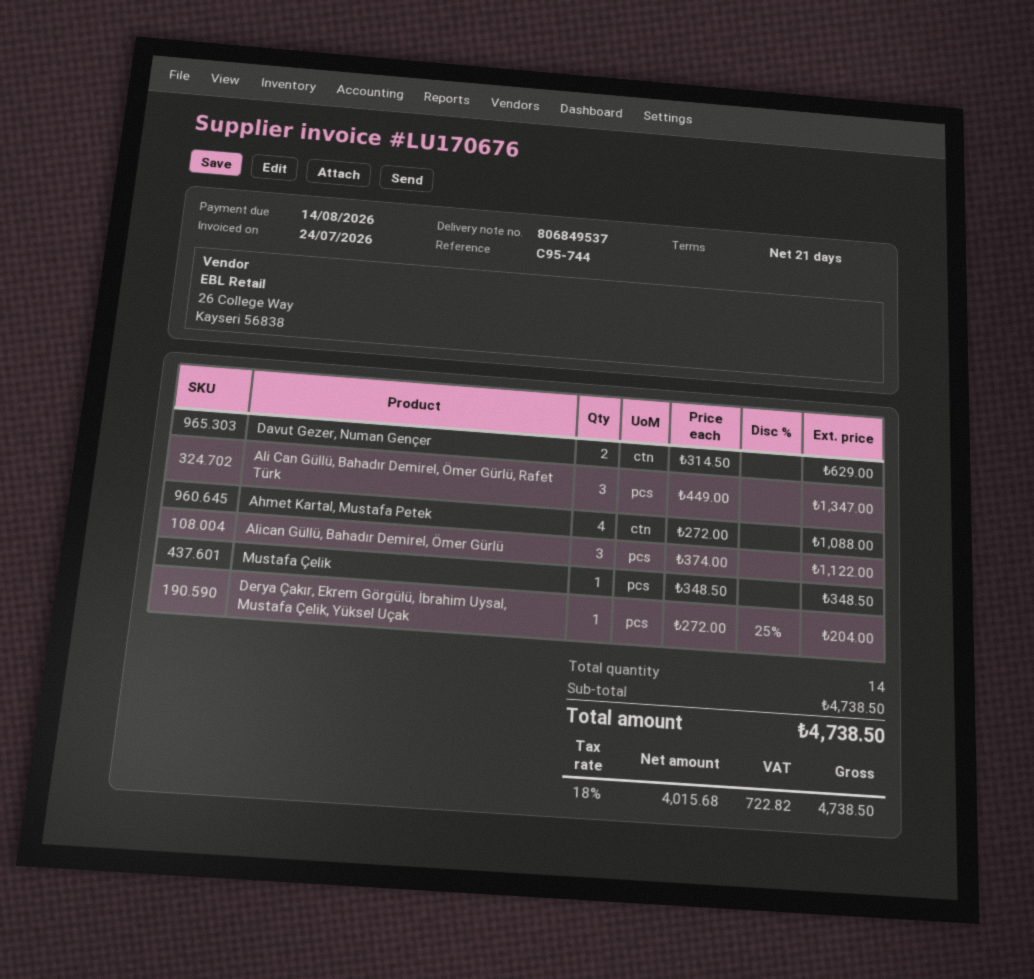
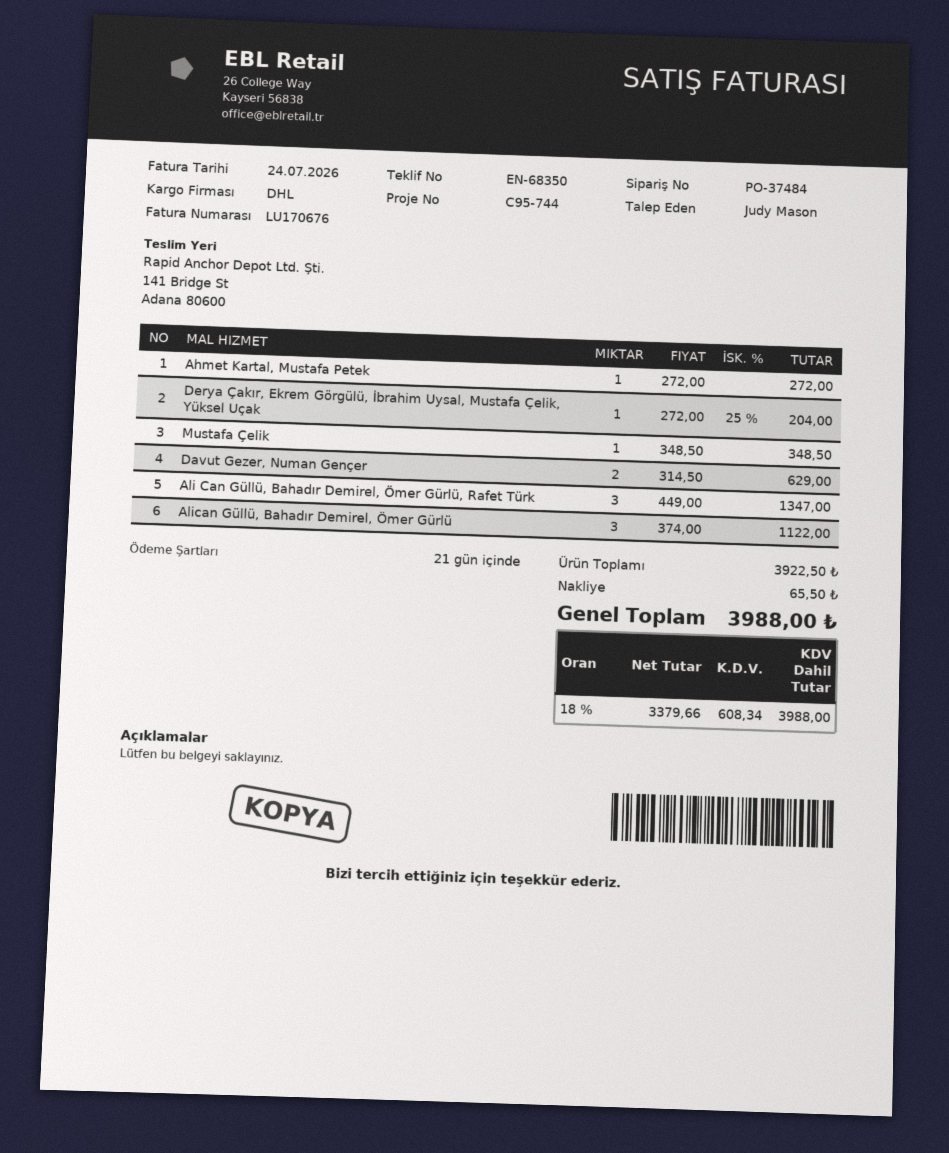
Ahmet Kartal, Mustafa Petek: 4 x 272.00 = 1088.00 -> 1 x 272.00 = 272.00
subtotal: 4738.50 -> 3922.50
shipping: none -> 65.50
net: 4015.68 -> 3379.66
tax: 18% = 722.82 -> 18% = 608.34
total: 4738.50 -> 3988.00

